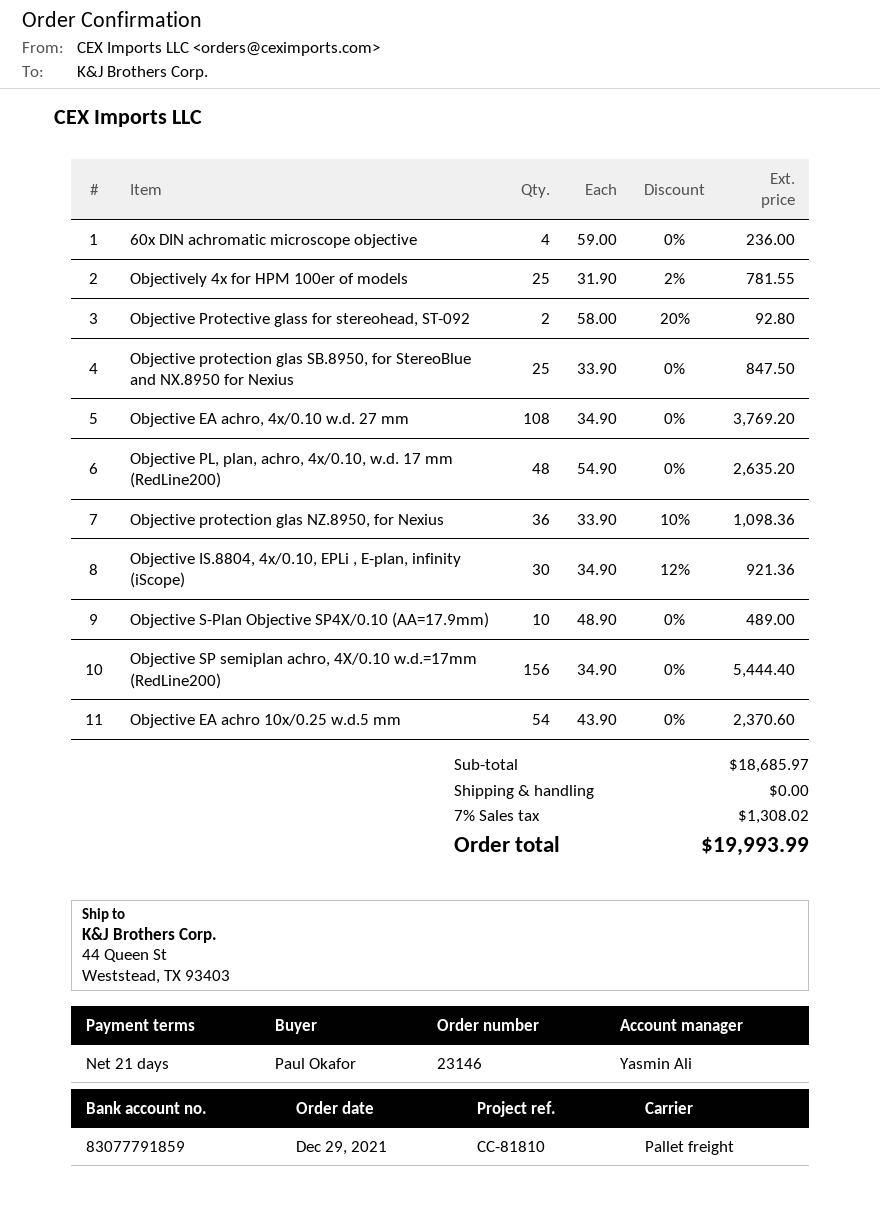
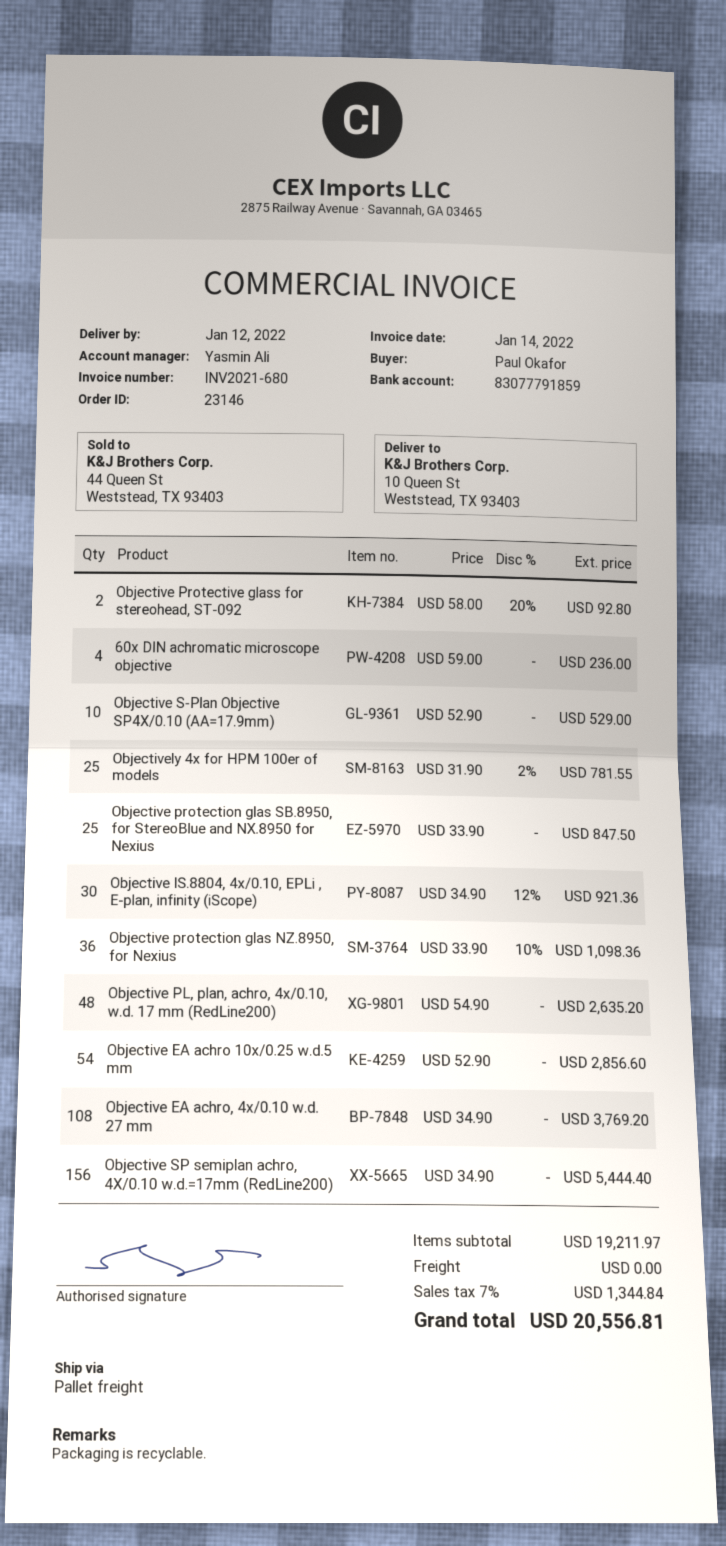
ship to: 44 Queen St, Weststead, TX 93403 -> 10 Queen St, Weststead, TX 93403
Objective S-Plan Objective SP4X/0.10 (AA=17.9mm): 10 x 48.90 = 489.00 -> 10 x 52.90 = 529.00
Objective EA achro 10x/0.25 w.d.5 mm: 54 x 43.90 = 2370.60 -> 54 x 52.90 = 2856.60
subtotal: 18685.97 -> 19211.97
tax: 7% = 1308.02 -> 7% = 1344.84
total: 19993.99 -> 20556.81

